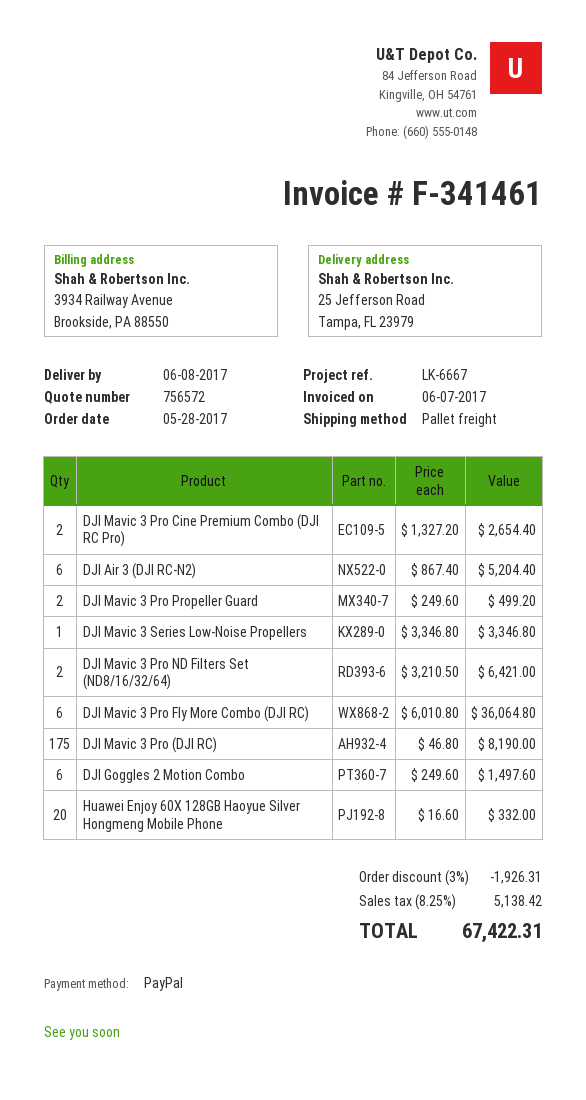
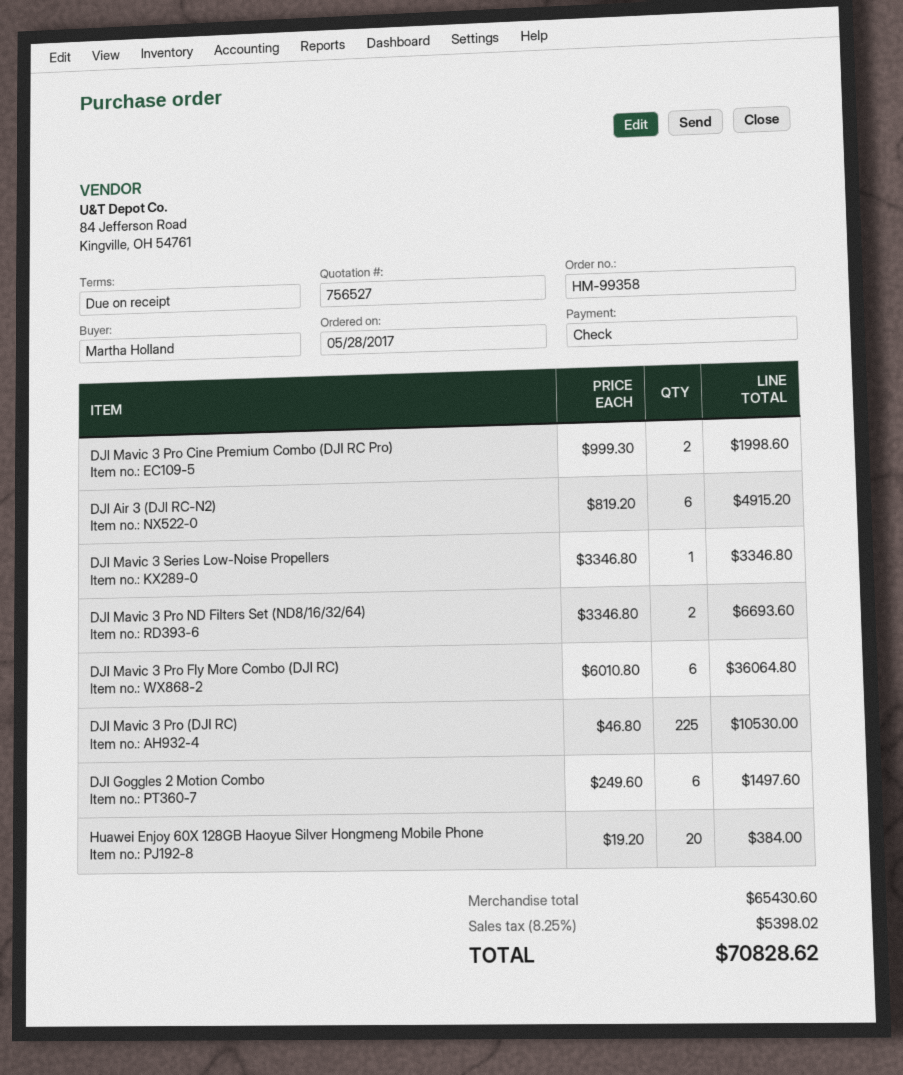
quote number: 756572 -> 756527
payment method: PayPal -> cheque
DJI Mavic 3 Pro Cine Premium Combo (DJI RC Pro): 2 x 1327.20 = 2654.40 -> 2 x 999.30 = 1998.60
DJI Air 3 (DJI RC-N2): 6 x 867.40 = 5204.40 -> 6 x 819.20 = 4915.20
DJI Mavic 3 Pro Propeller Guard: 2 x 249.60 = 499.20 -> none
DJI Mavic 3 Pro ND Filters Set (ND8/16/32/64): 2 x 3210.50 = 6421.00 -> 2 x 3346.80 = 6693.60
DJI Mavic 3 Pro (DJI RC): 175 x 46.80 = 8190.00 -> 225 x 46.80 = 10530.00
Huawei Enjoy 60X 128GB Haoyue Silver Hongmeng Mobile Phone: 20 x 16.60 = 332.00 -> 20 x 19.20 = 384.00
discount: 3% = 1926.31 -> none
tax: 8.25% = 5138.42 -> 8.25% = 5398.02
total: 67422.31 -> 70828.62

